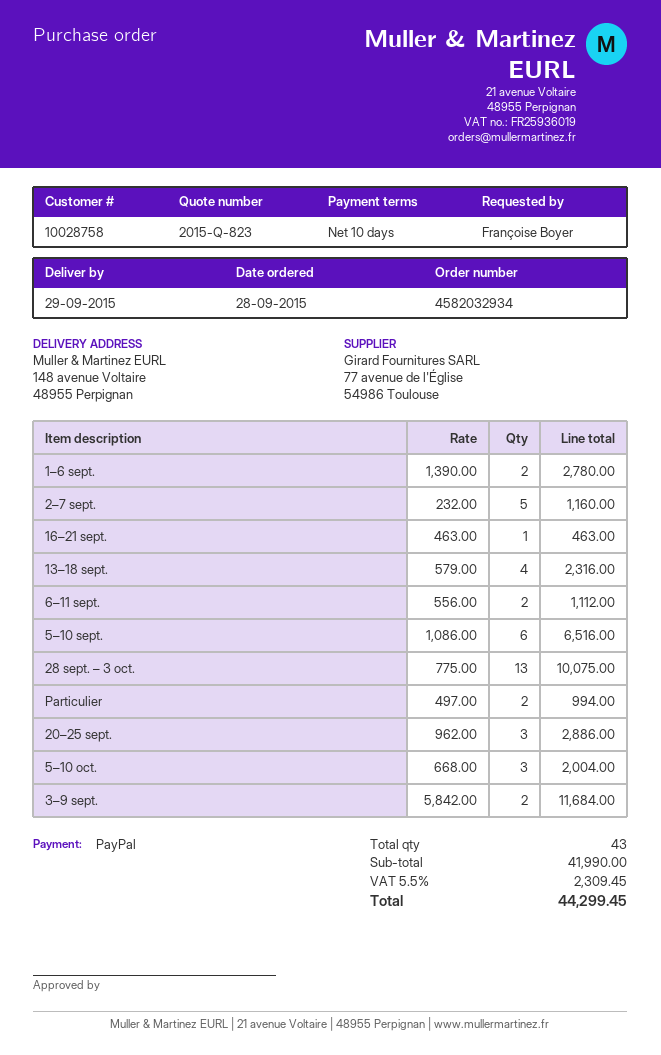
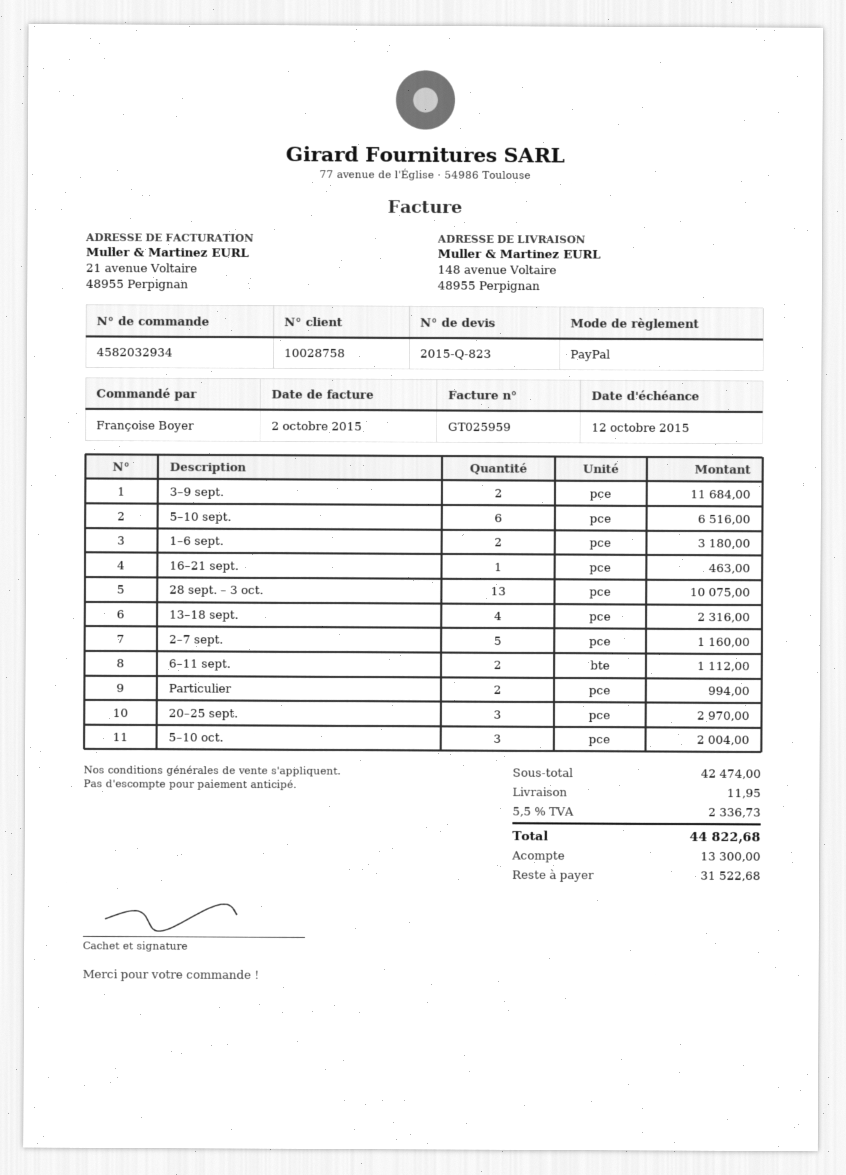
1–6 sept.: 2 for 2780.00 -> 2 for 3180.00
20–25 sept.: 3 for 2886.00 -> 3 for 2970.00
subtotal: 41990.00 -> 42474.00
shipping: none -> 11.95
tax: 5.5% = 2309.45 -> 5.5% = 2336.73
total: 44299.45 -> 44822.68

